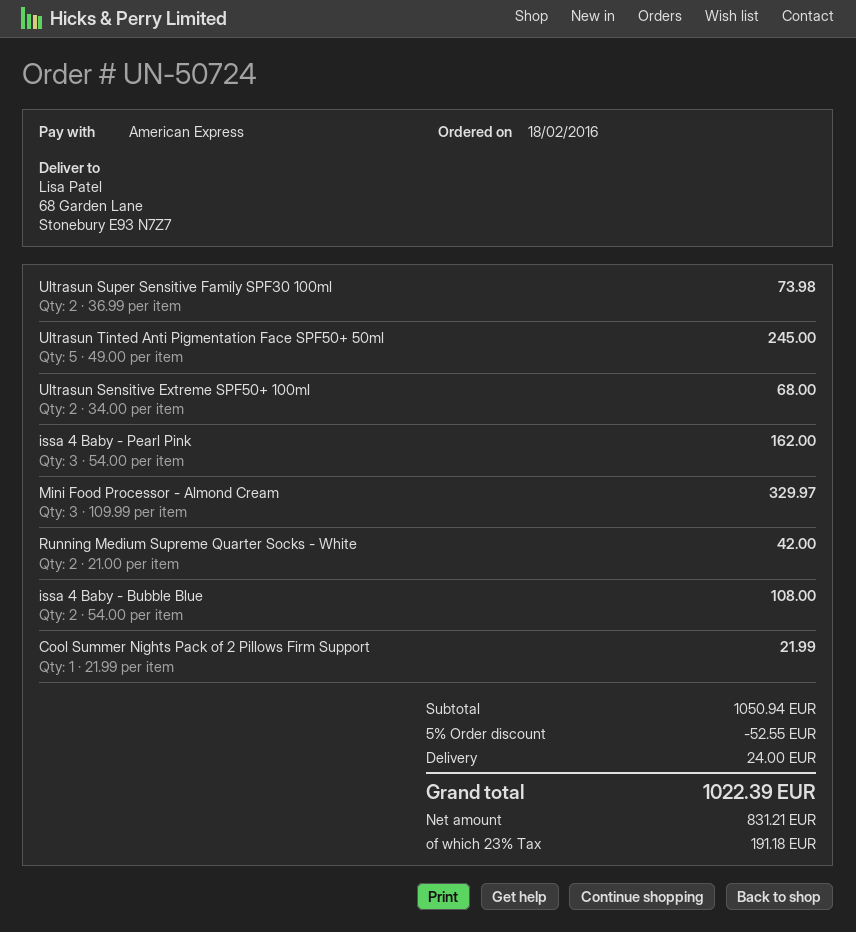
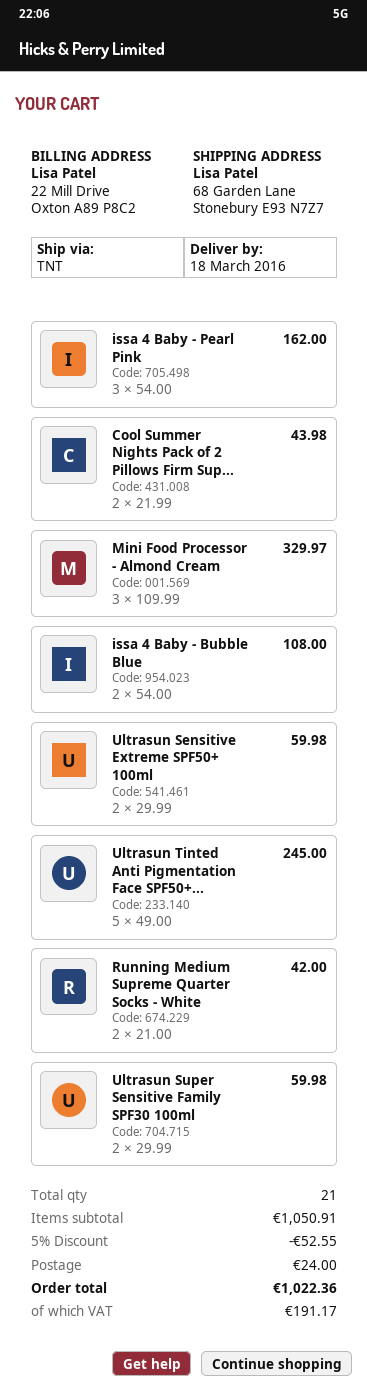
Ultrasun Super Sensitive Family SPF30 100ml: 2 x 36.99 = 73.98 -> 2 x 29.99 = 59.98
Ultrasun Sensitive Extreme SPF50+ 100ml: 2 x 34.00 = 68.00 -> 2 x 29.99 = 59.98
Cool Summer Nights Pack of 2 Pillows Firm Support: 1 x 21.99 = 21.99 -> 2 x 21.99 = 43.98
subtotal: 1050.94 -> 1050.91
tax: 191.18 -> 191.17
total: 1022.39 -> 1022.36

